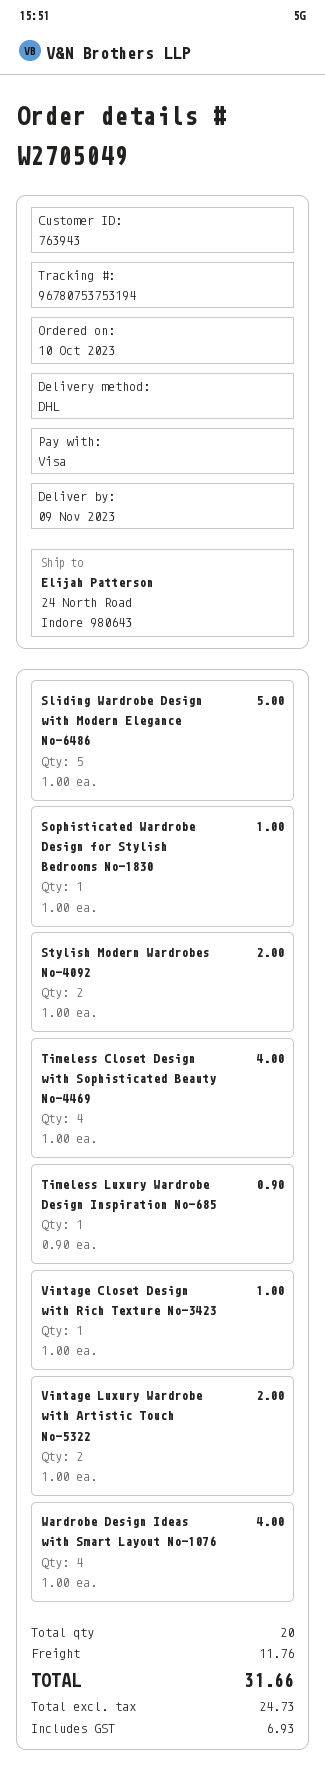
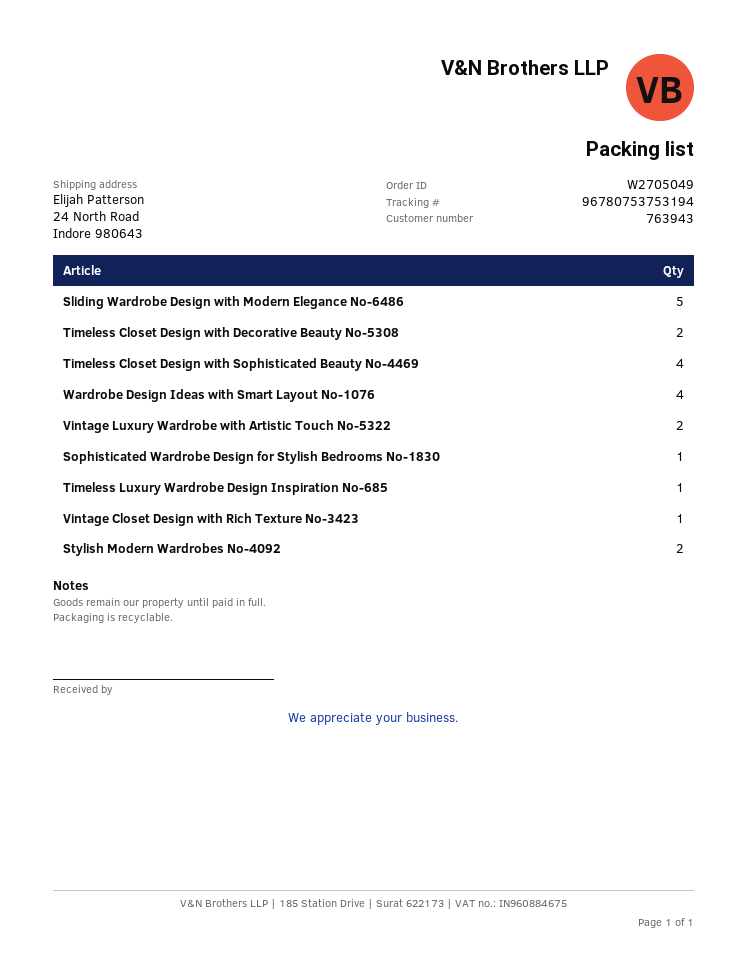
Timeless Closet Design with Decorative Beauty No-5308: none -> 2

